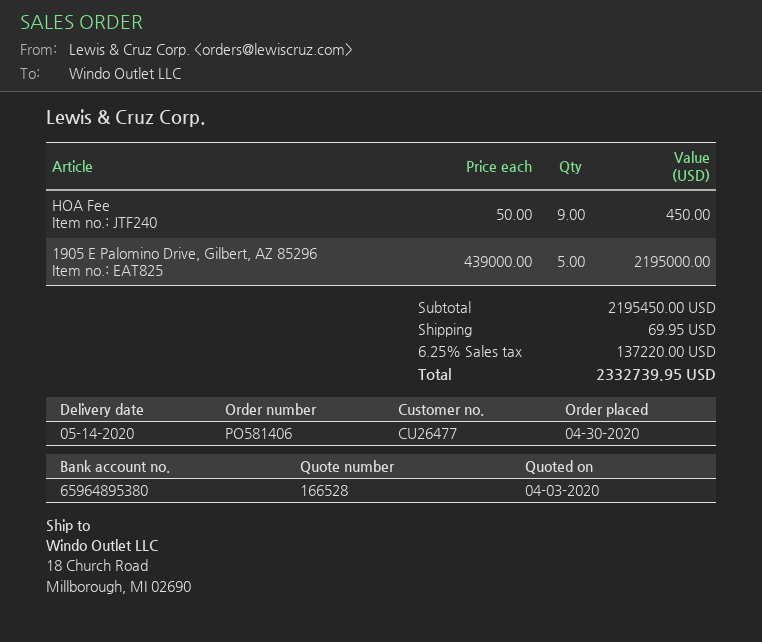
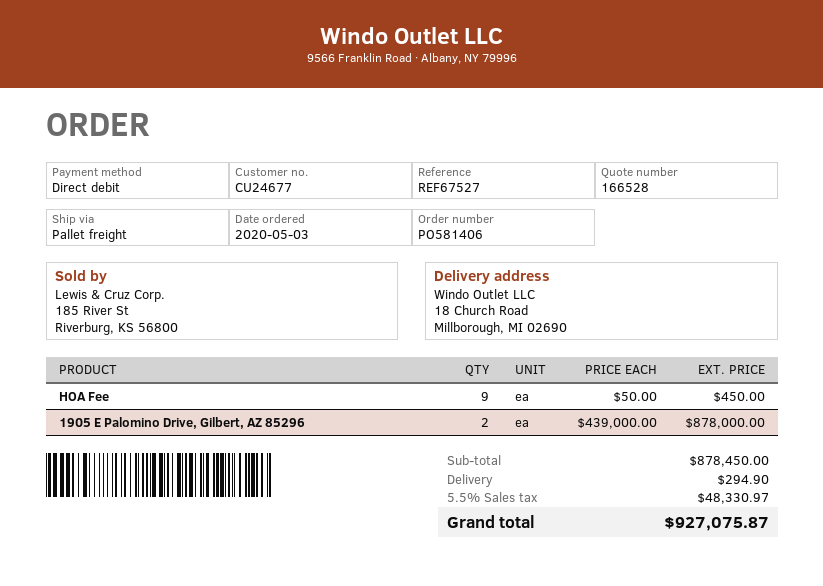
order date: 2020-04-30 -> 2020-05-03
customer number: CU26477 -> CU24677
1905 E Palomino Drive, Gilbert, AZ 85296: 5 x 439000.00 = 2195000.00 -> 2 x 439000.00 = 878000.00
subtotal: 2195450.00 -> 878450.00
shipping: 69.95 -> 294.90
tax: 6.25% = 137220.00 -> 5.5% = 48330.97
total: 2332739.95 -> 927075.87

